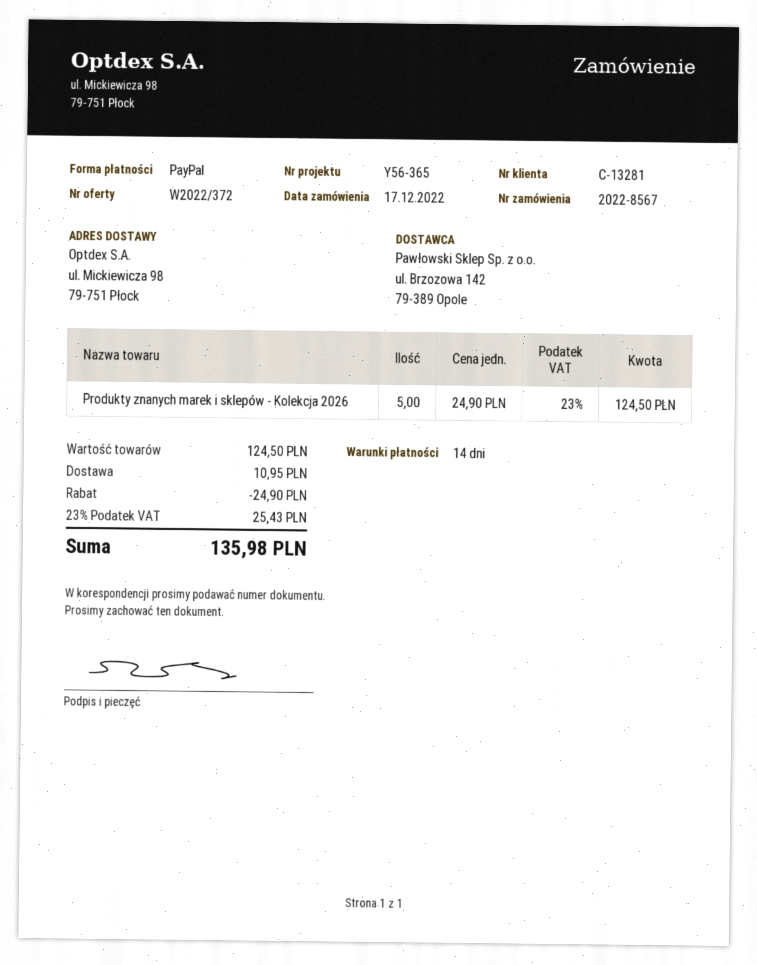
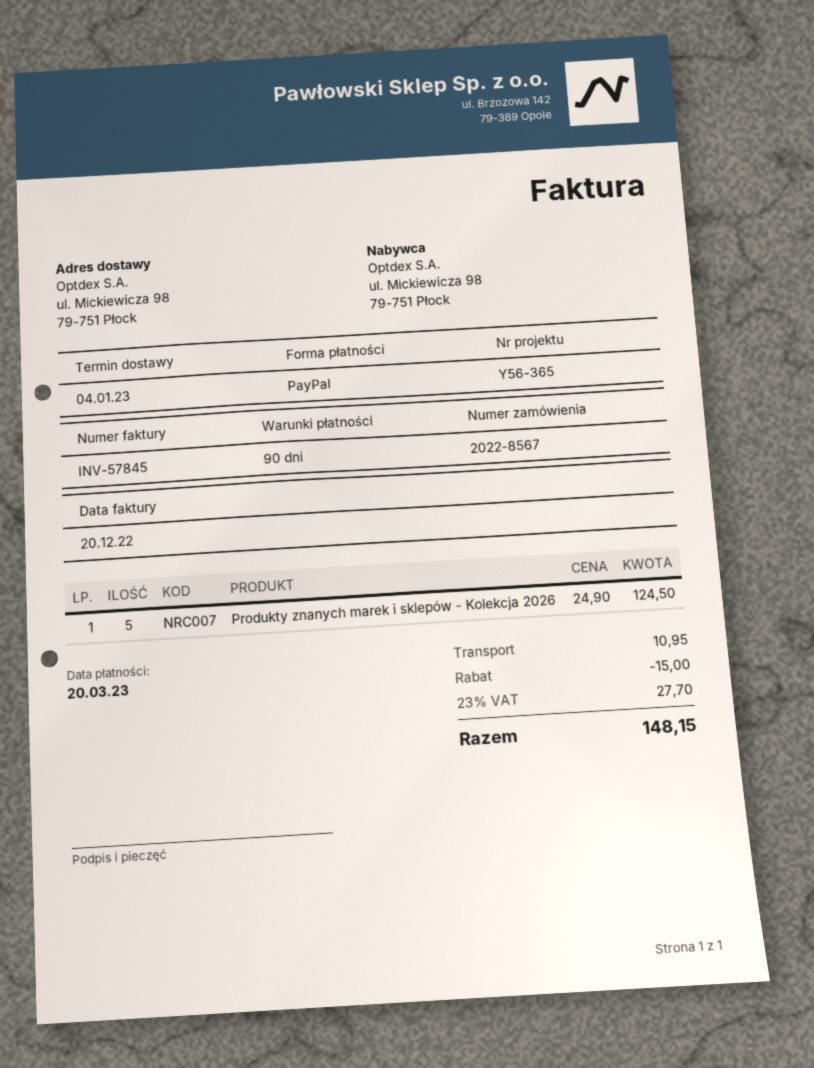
payment terms: 14 days -> 90 days
discount: 24.90 -> 15.00
tax: 23% = 25.43 -> 23% = 27.70
total: 135.98 -> 148.15

